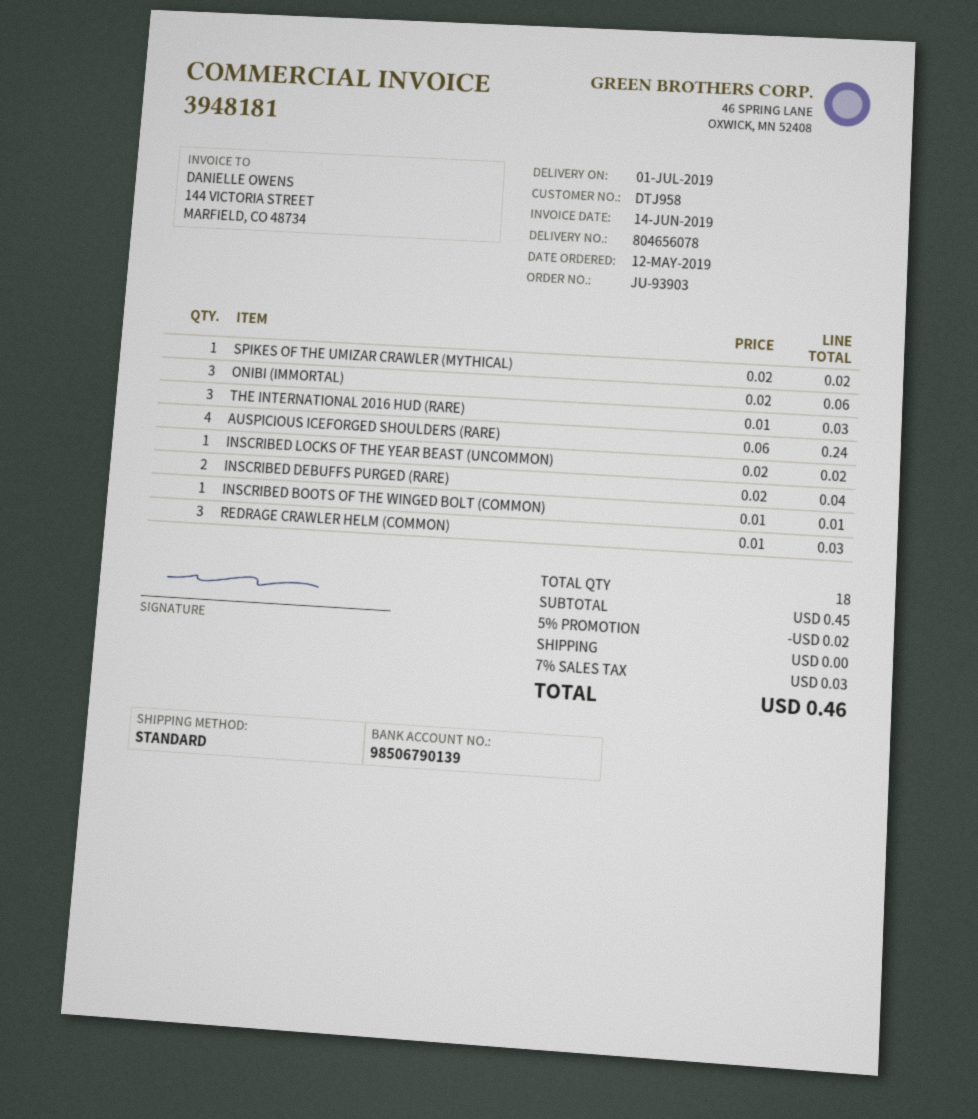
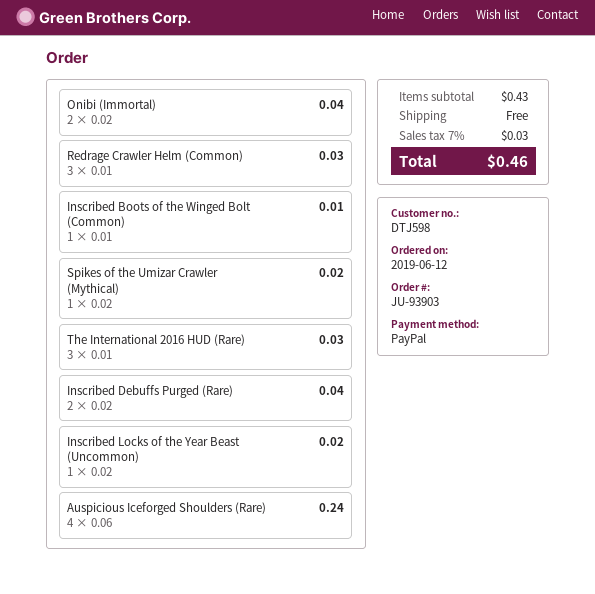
order date: 2019-05-12 -> 2019-06-12
customer number: DTJ958 -> DTJ598
ONIBI (IMMORTAL): 3 x 0.02 = 0.06 -> 2 x 0.02 = 0.04
subtotal: 0.45 -> 0.43
discount: 5% = 0.02 -> none

